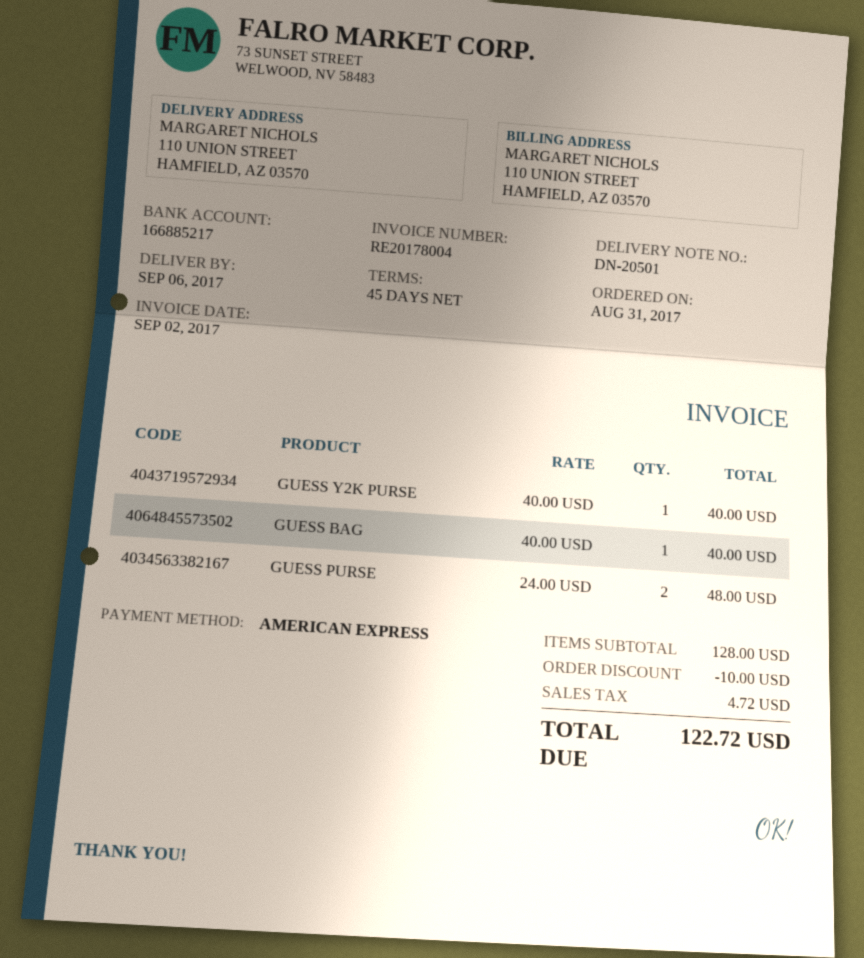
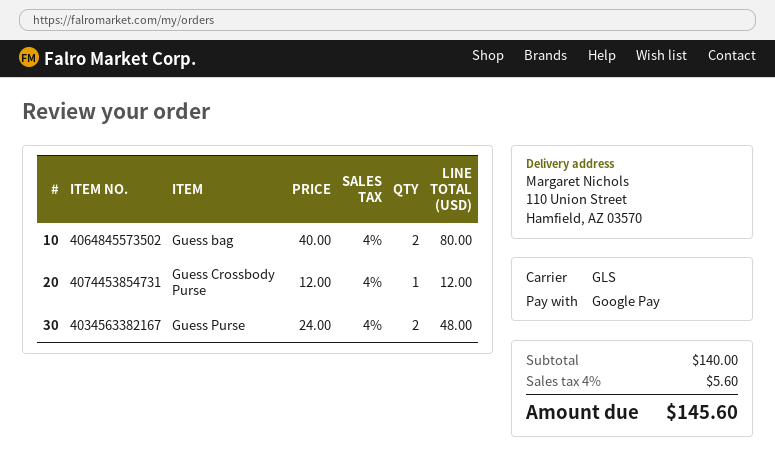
payment method: American Express -> Google Pay
GUESS Y2K PURSE: 1 x 40.00 = 40.00 -> none
GUESS BAG: 1 x 40.00 = 40.00 -> 2 x 40.00 = 80.00
Guess Crossbody Purse: none -> 1 x 12.00 = 12.00
subtotal: 128.00 -> 140.00
discount: 10.00 -> none
tax: 4.72 -> 5.60
total: 122.72 -> 145.60

